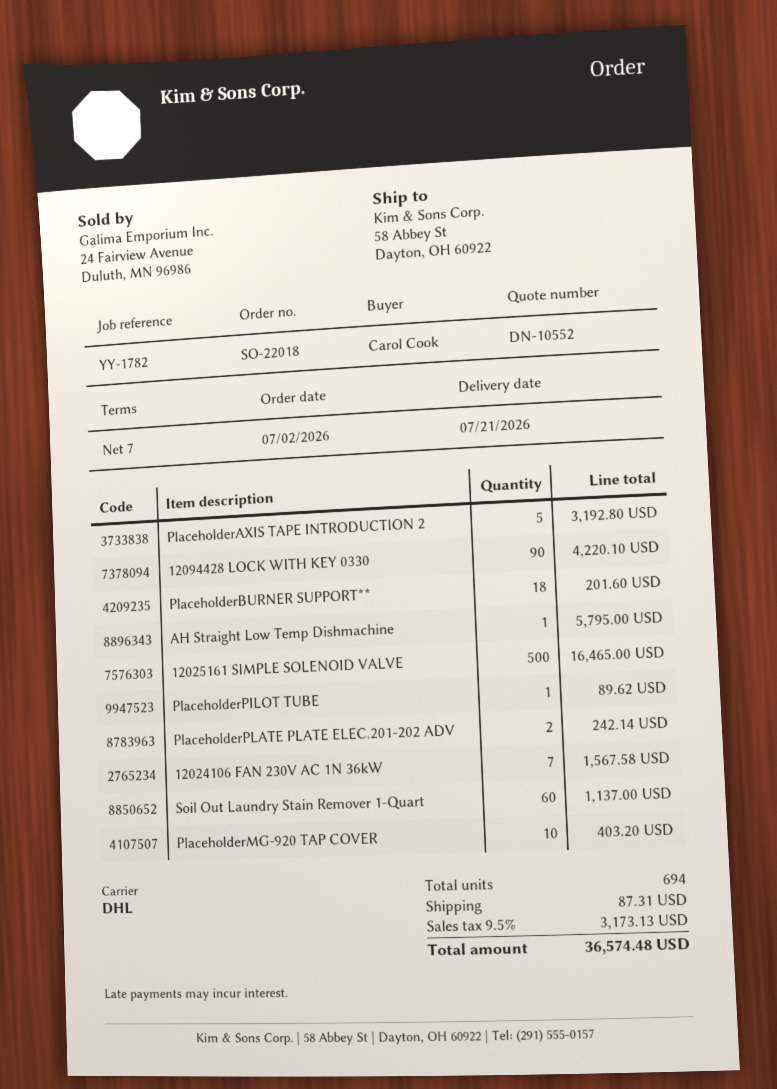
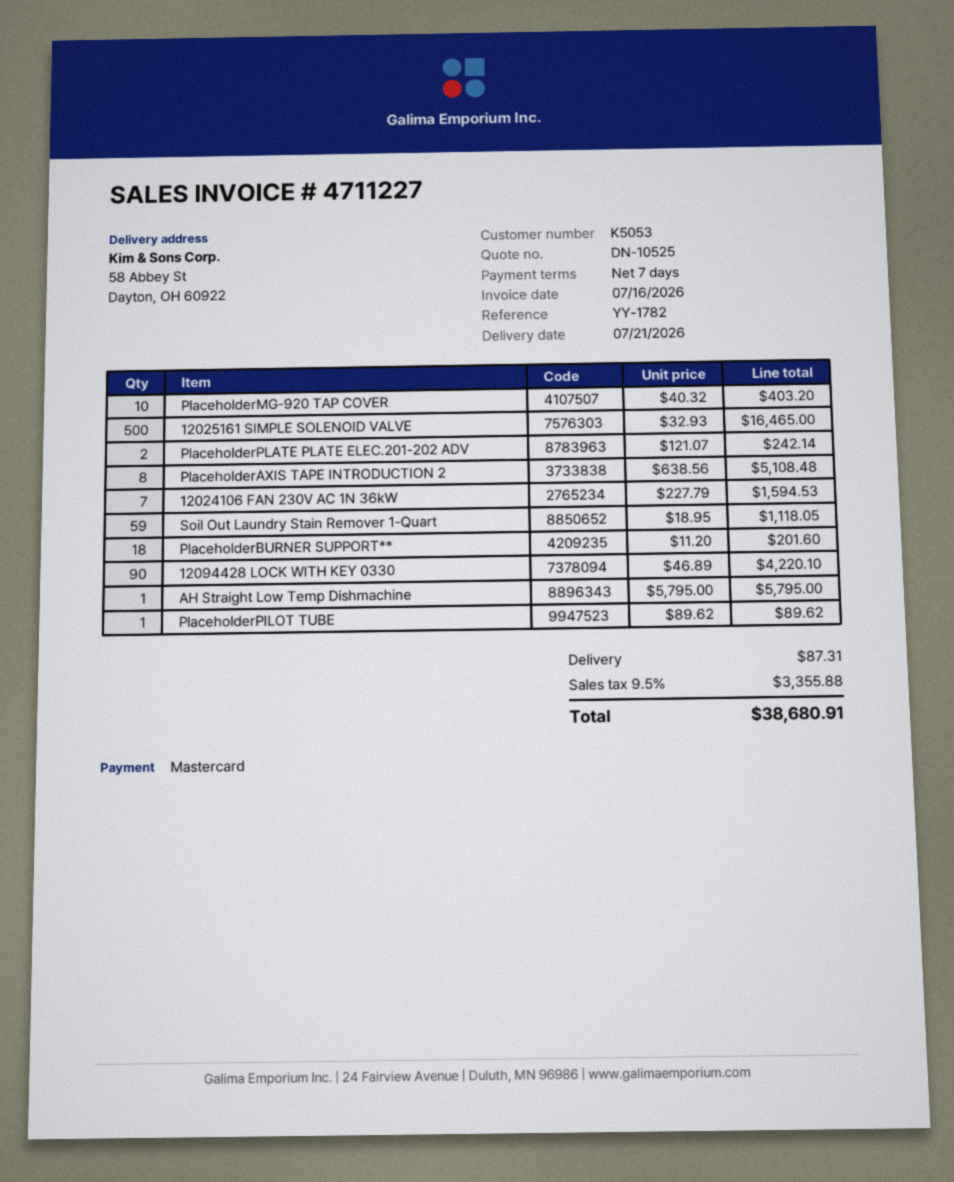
quote number: DN-10552 -> DN-10525
PlaceholderAXIS TAPE INTRODUCTION 2: 5 for 3192.80 -> 8 for 5108.48
12024106 FAN 230V AC 1N 36kW: 7 for 1567.58 -> 7 for 1594.53
Soil Out Laundry Stain Remover 1-Quart: 60 for 1137.00 -> 59 for 1118.05
tax: 9.5% = 3173.13 -> 9.5% = 3355.88
total: 36574.48 -> 38680.91

